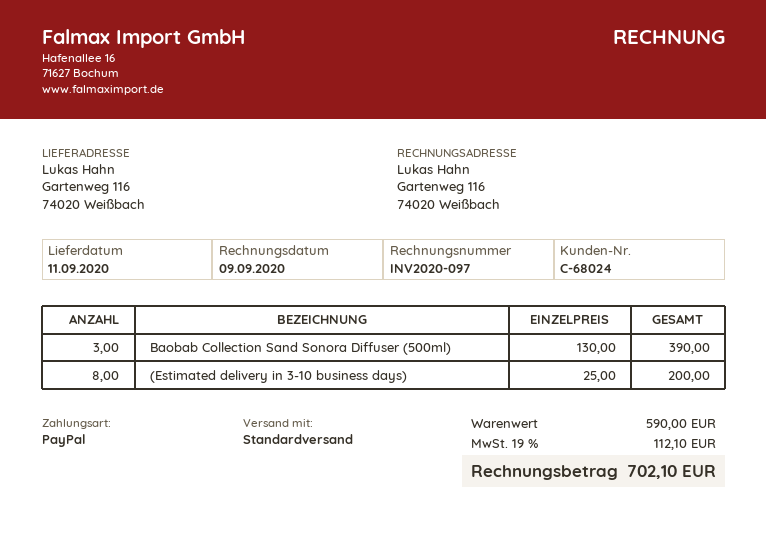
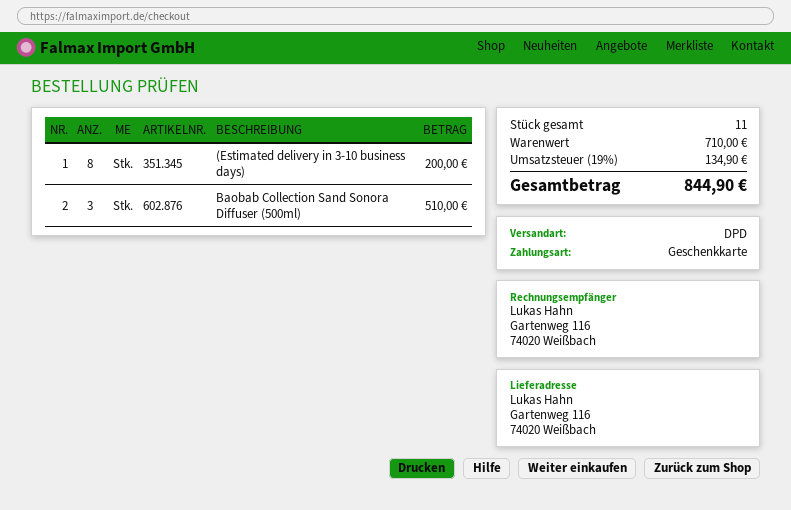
payment method: PayPal -> gift card
shipping method: standard -> DPD
Baobab Collection Sand Sonora Diffuser (500ml): 3 for 390.00 -> 3 for 510.00
subtotal: 590.00 -> 710.00
tax: 19% = 112.10 -> 19% = 134.90
total: 702.10 -> 844.90

